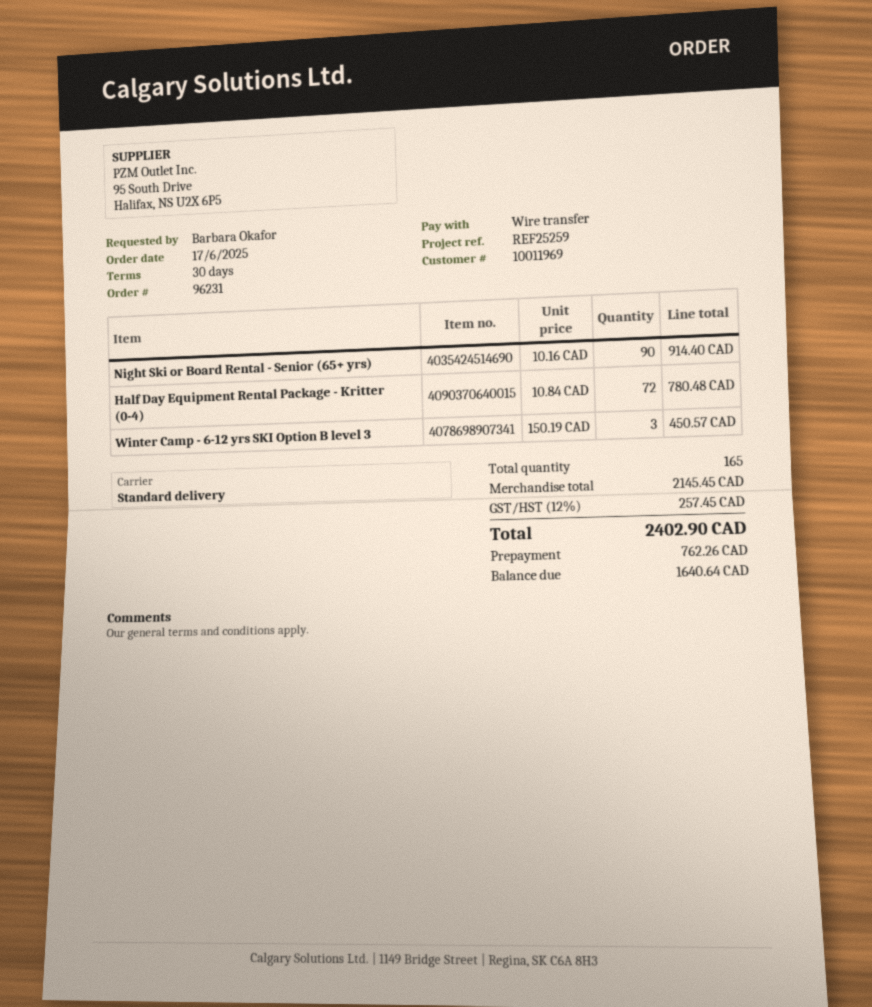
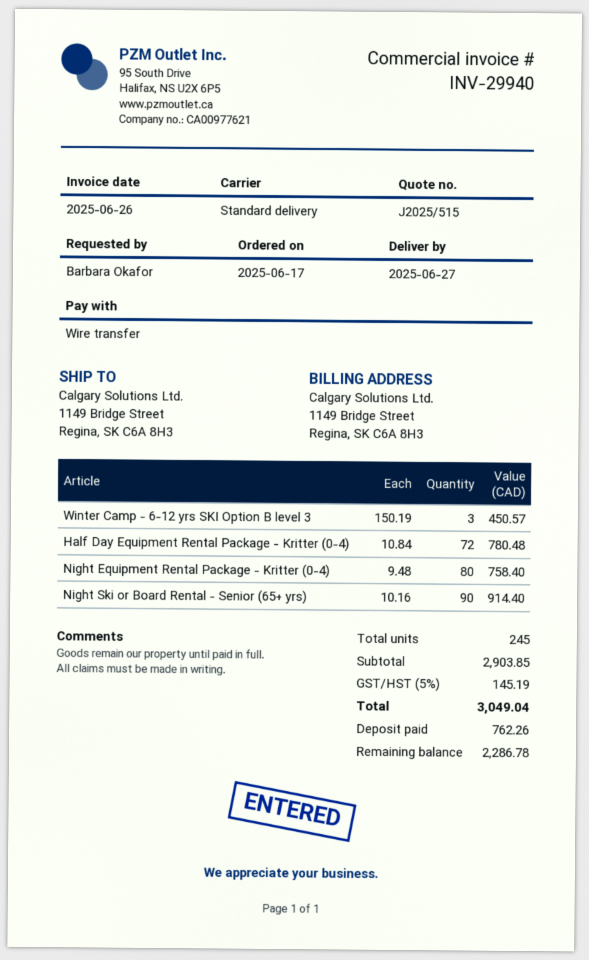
Night Equipment Rental Package - Kritter (0-4): none -> 80 x 9.48 = 758.40
total quantity: 165 -> 245
subtotal: 2145.45 -> 2903.85
tax: 12% = 257.45 -> 5% = 145.19
total: 2402.90 -> 3049.04
balance: 1640.64 -> 2286.78

